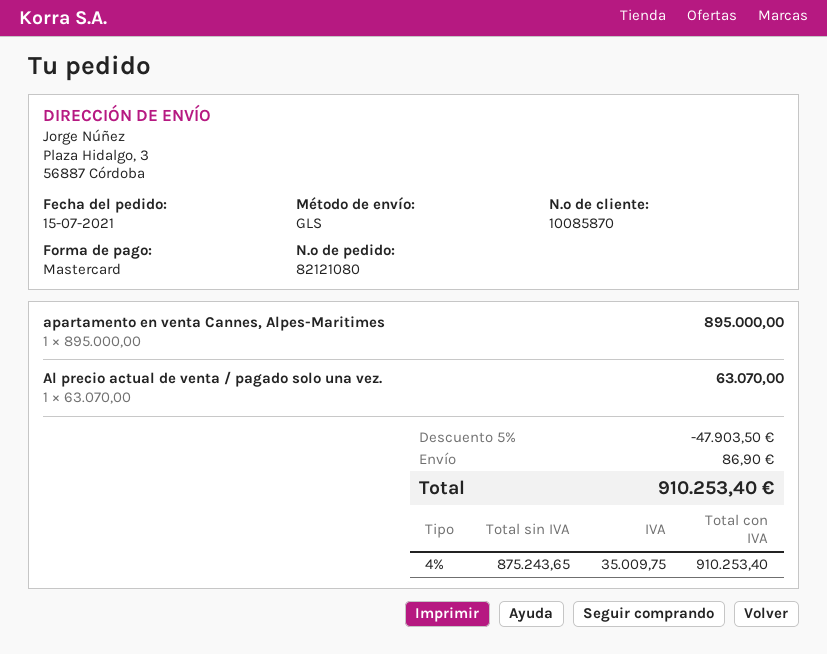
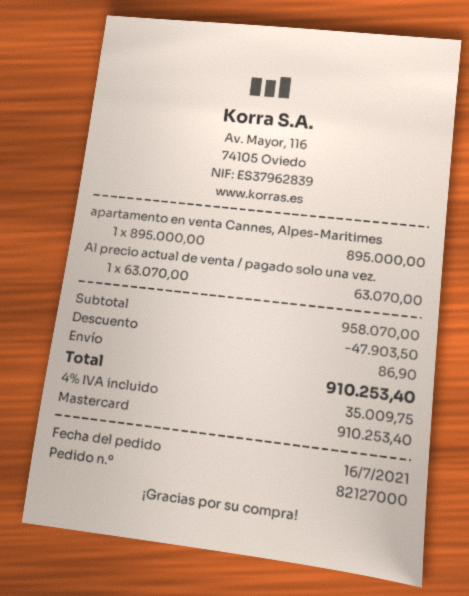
order number: 82121080 -> 82127000
order date: 2021-07-15 -> 2021-07-16

